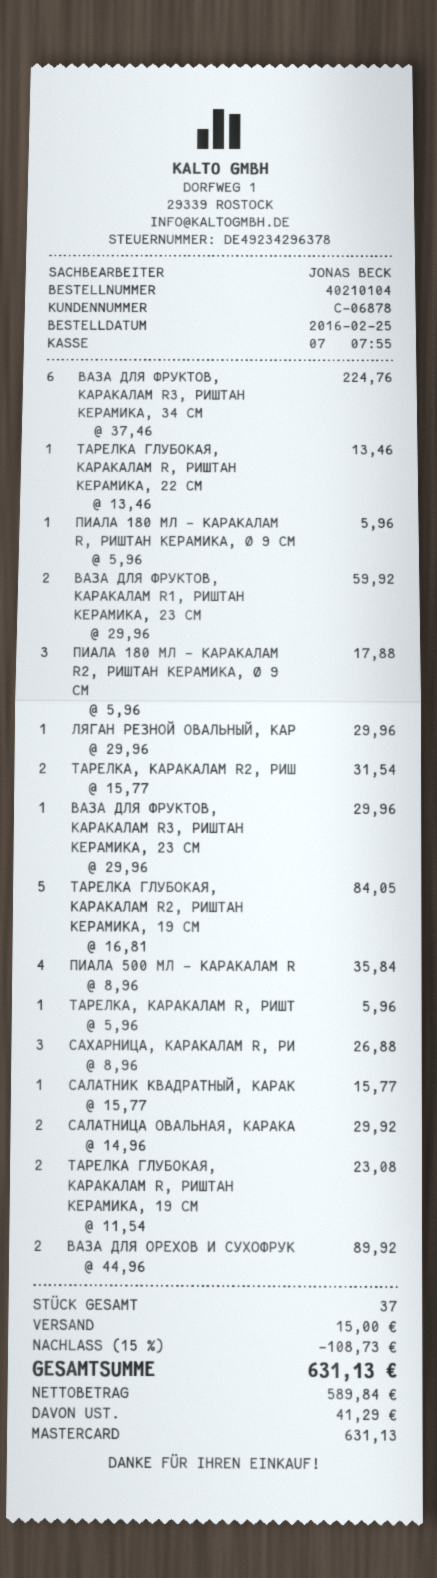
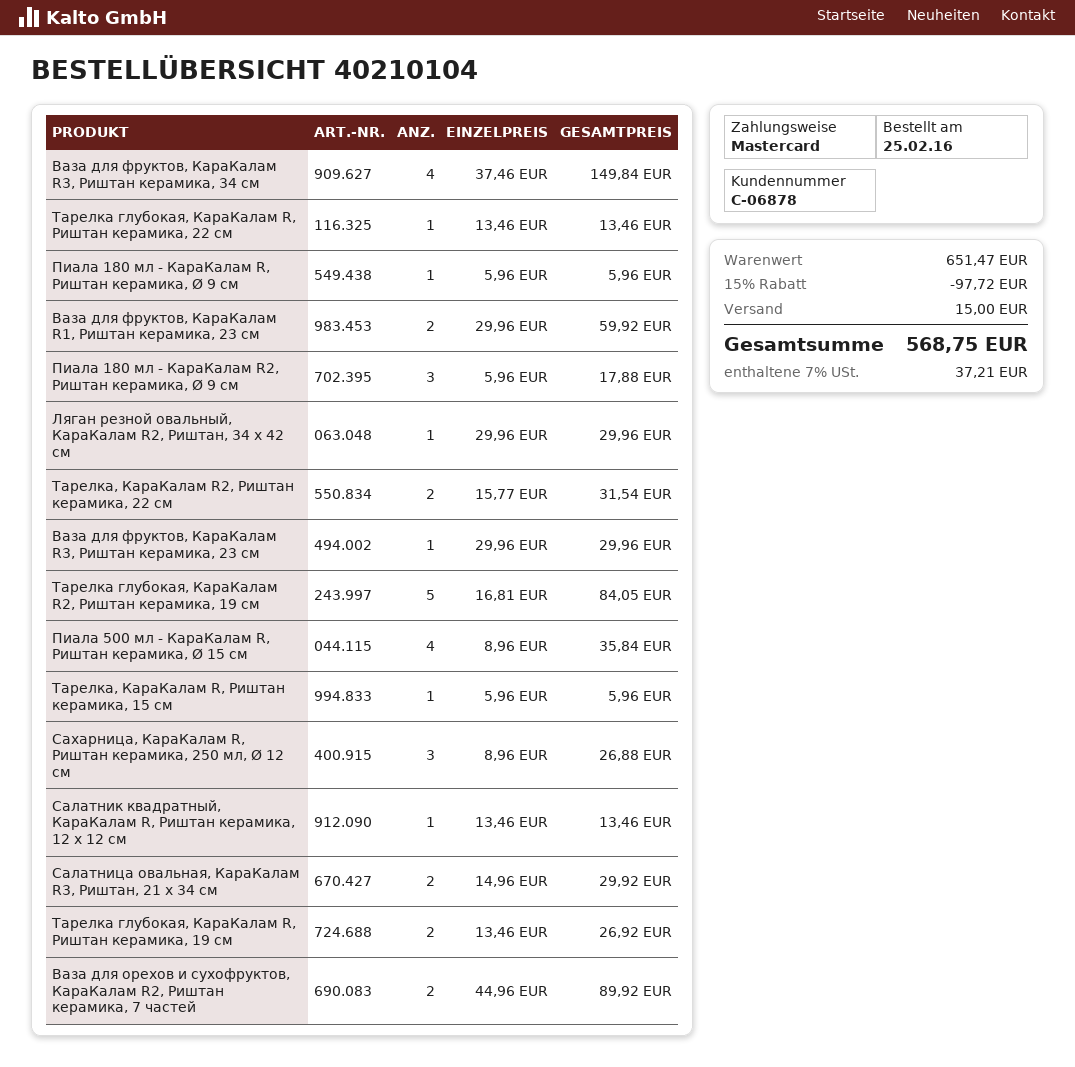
ВАЗА ДЛЯ ФРУКТОВ, КАРАКАЛАМ R3, РИШТАН КЕРАМИКА, 34 СМ: 6 x 37.46 = 224.76 -> 4 x 37.46 = 149.84
САЛАТНИК КВАДРАТНЫЙ, КАРАК: 1 x 15.77 = 15.77 -> 1 x 13.46 = 13.46
ТАРЕЛКА ГЛУБОКАЯ, КАРАКАЛАМ R, РИШТАН КЕРАМИКА, 19 СМ: 2 x 11.54 = 23.08 -> 2 x 13.46 = 26.92
discount: 15% = 108.73 -> 15% = 97.72
tax: 41.29 -> 37.21
total: 631.13 -> 568.75

